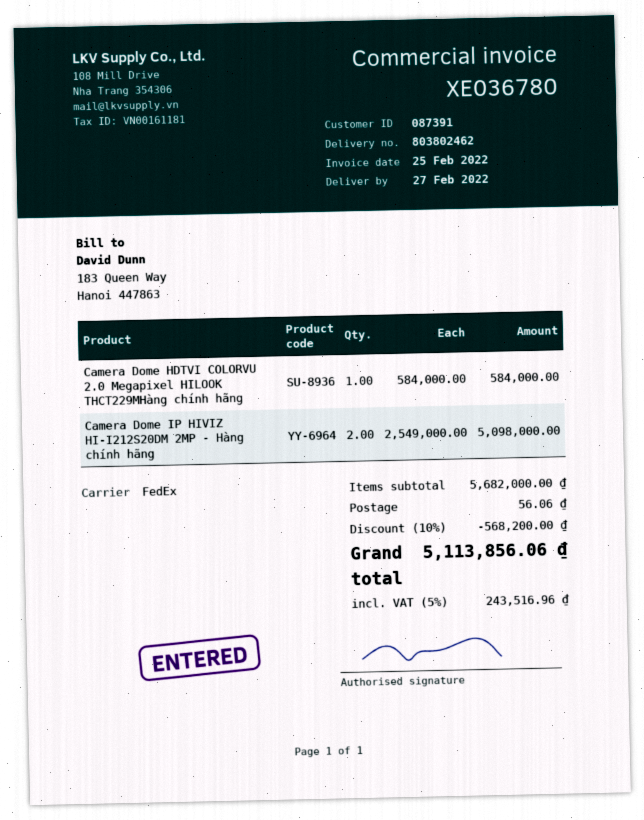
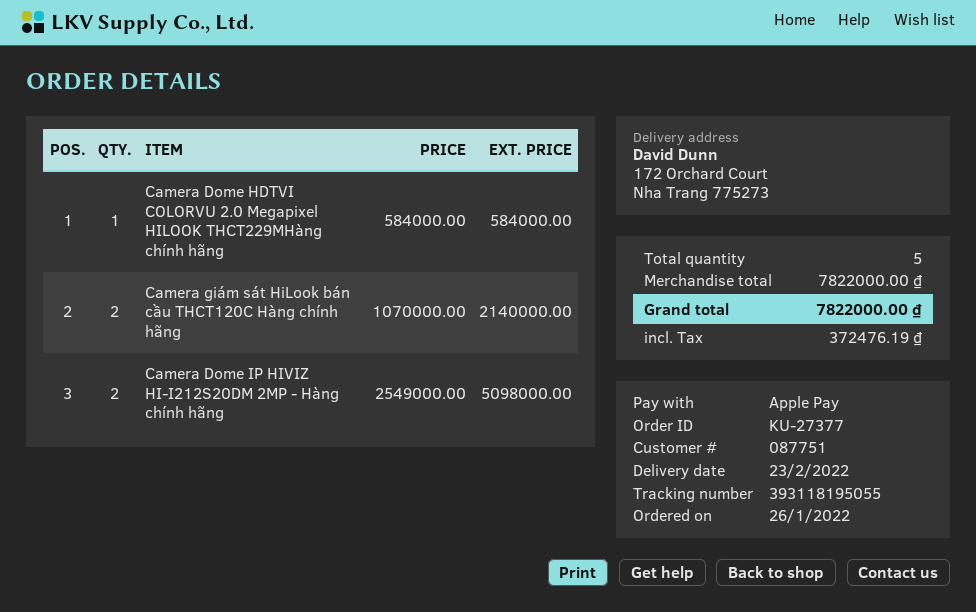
delivery date: 2022-02-27 -> 2022-02-23
customer number: 087391 -> 087751
Camera giám sát HiLook bán cầu THCT120C Hàng chính hãng: none -> 2 x 1070000.00 = 2140000.00
subtotal: 5682000.00 -> 7822000.00
discount: 10% = 568200.00 -> none
shipping: 56.06 -> none
tax: 243516.96 -> 372476.19
total: 5113856.06 -> 7822000.00

